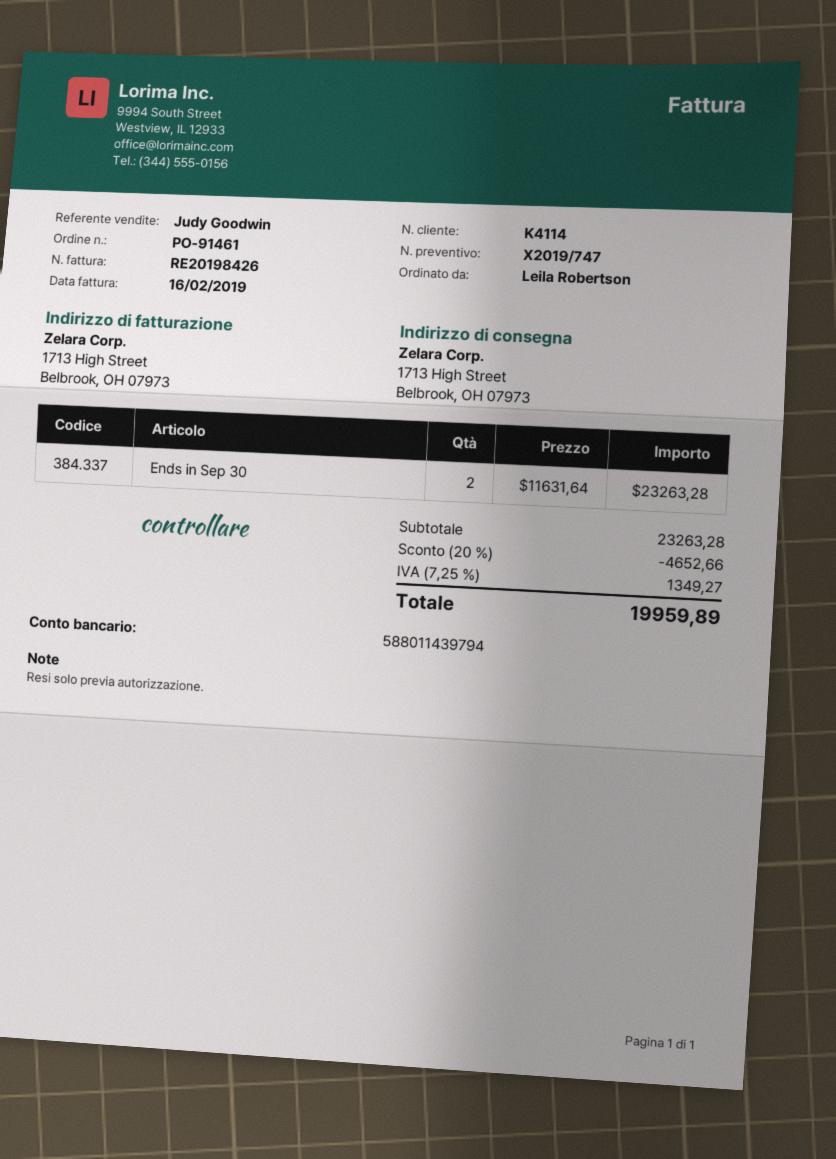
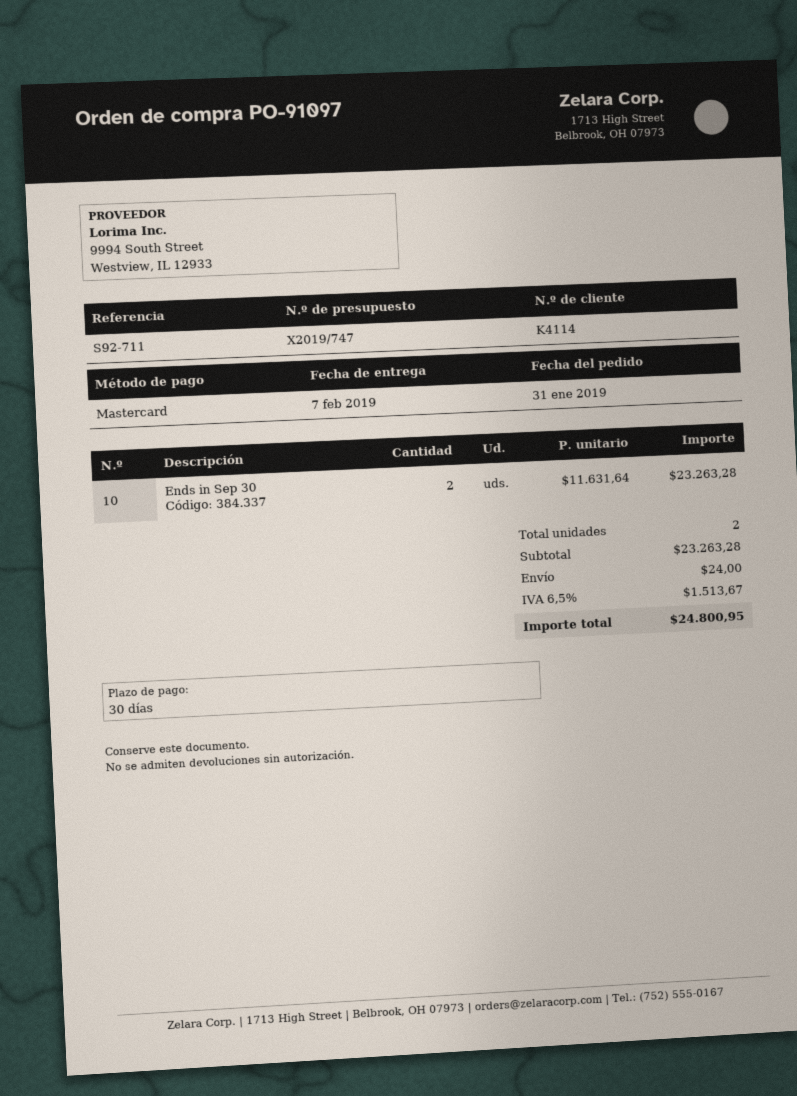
order number: PO-91461 -> PO-91097
discount: 20% = 4652.66 -> none
shipping: none -> 24.00
tax: 7.25% = 1349.27 -> 6.5% = 1513.67
total: 19959.89 -> 24800.95

